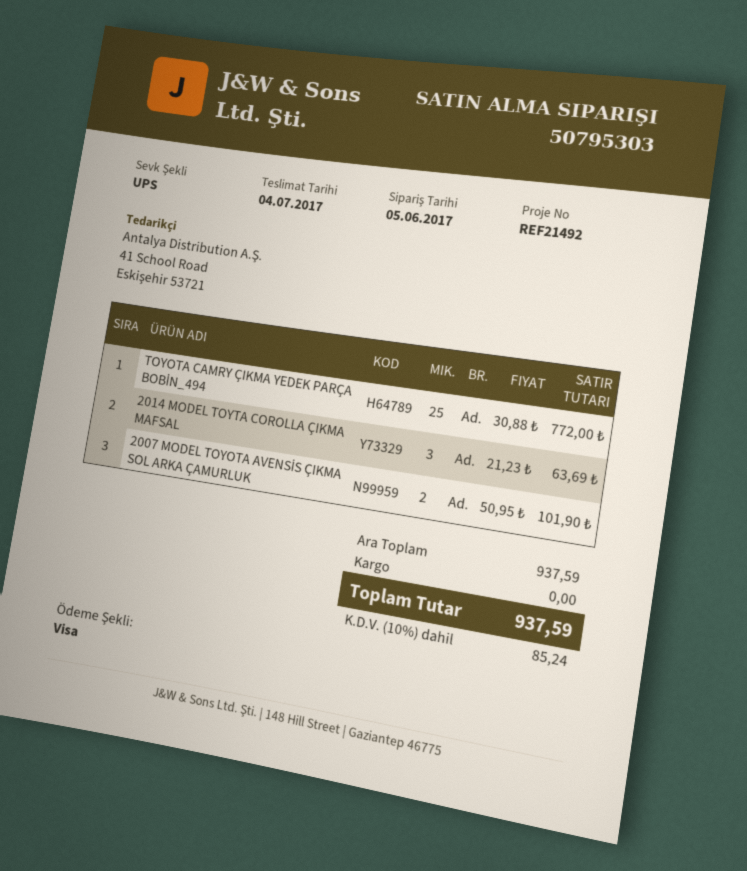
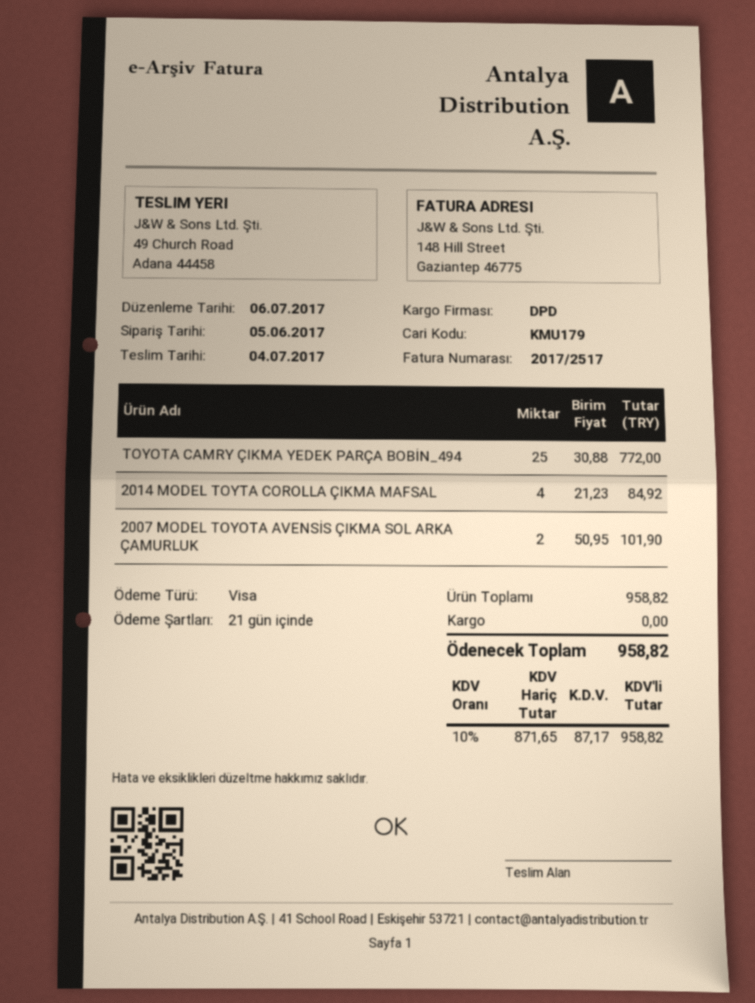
shipping method: UPS -> DPD
2014 MODEL TOYTA COROLLA ÇIKMA MAFSAL: 3 x 21.23 = 63.69 -> 4 x 21.23 = 84.92
subtotal: 937.59 -> 958.82
tax: 10% = 85.24 -> 10% = 87.17
total: 937.59 -> 958.82

